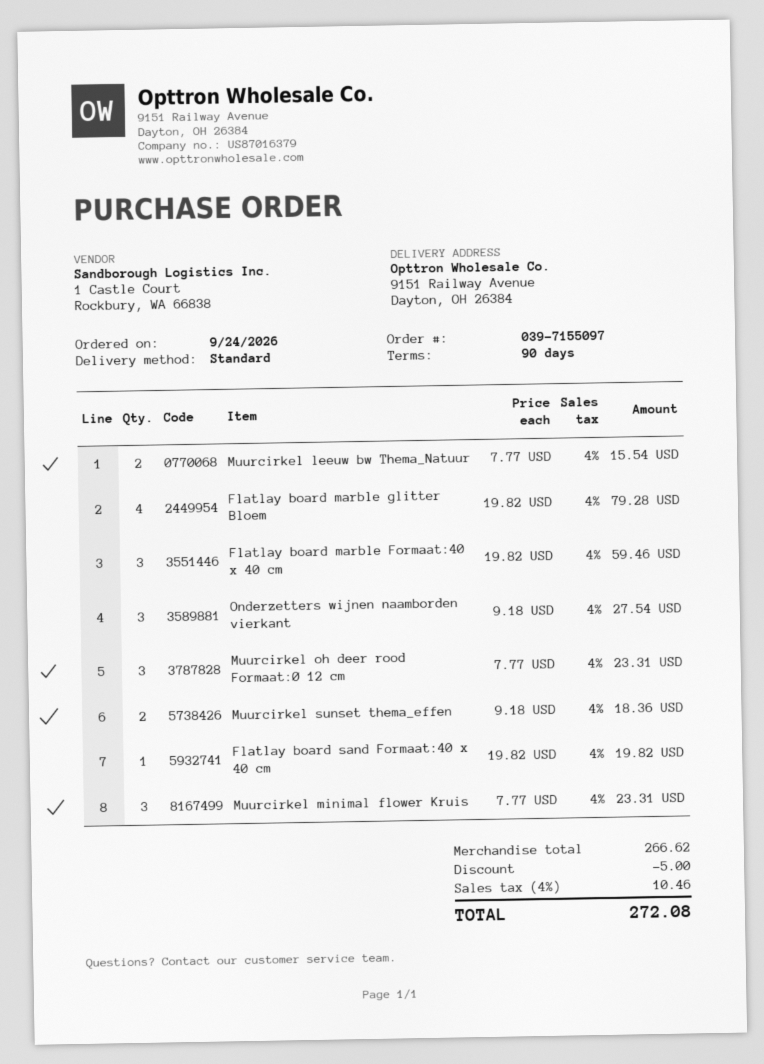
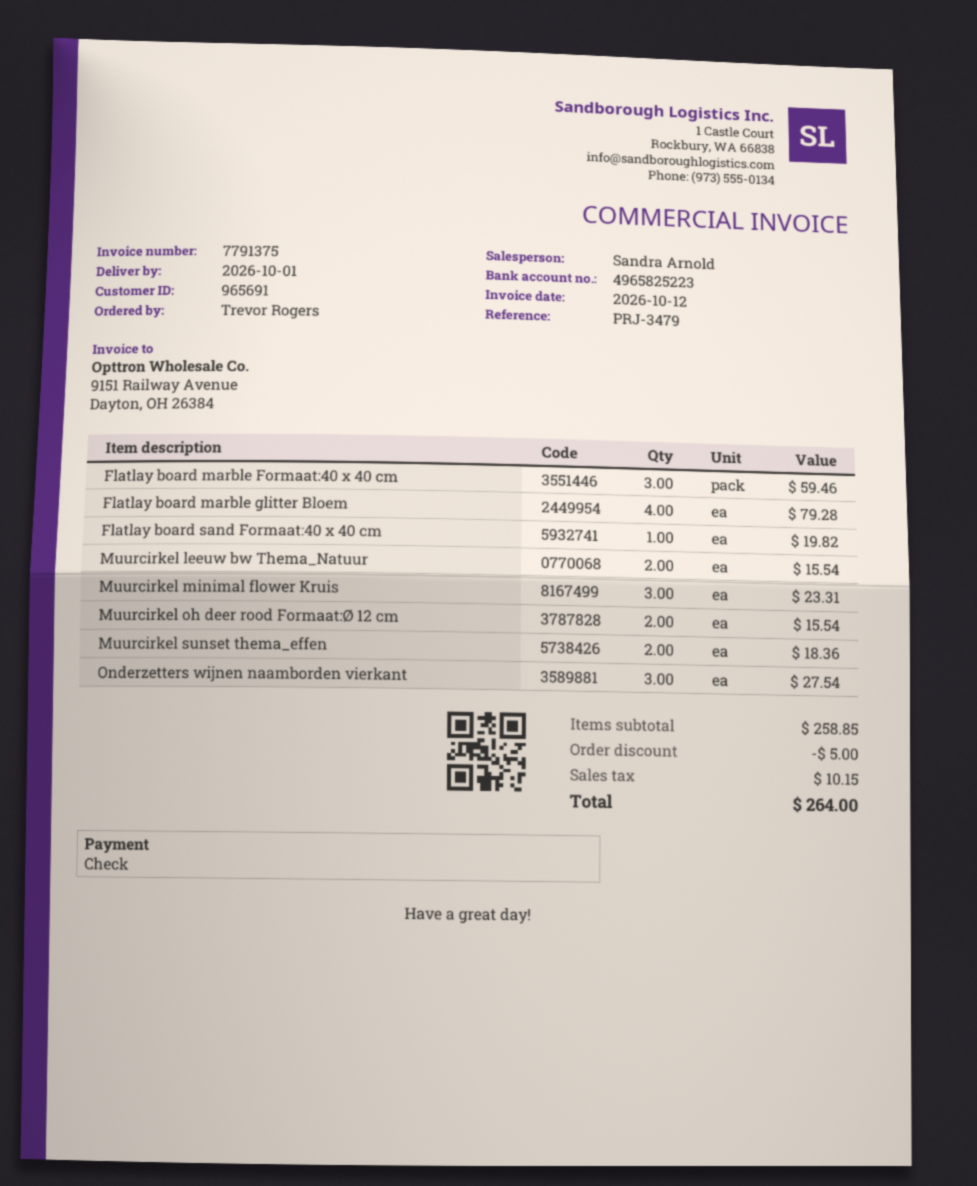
Muurcirkel oh deer rood Formaat:Ø 12 cm: 3 for 23.31 -> 2 for 15.54
subtotal: 266.62 -> 258.85
tax: 10.46 -> 10.15
total: 272.08 -> 264.00

